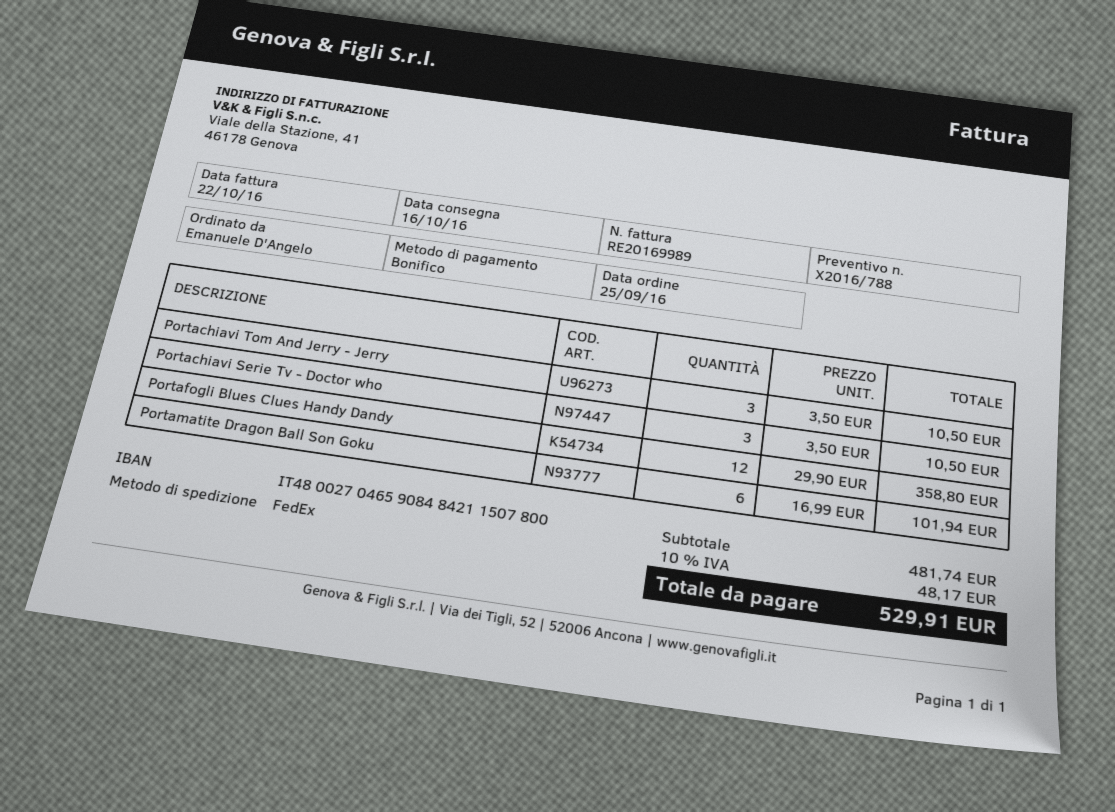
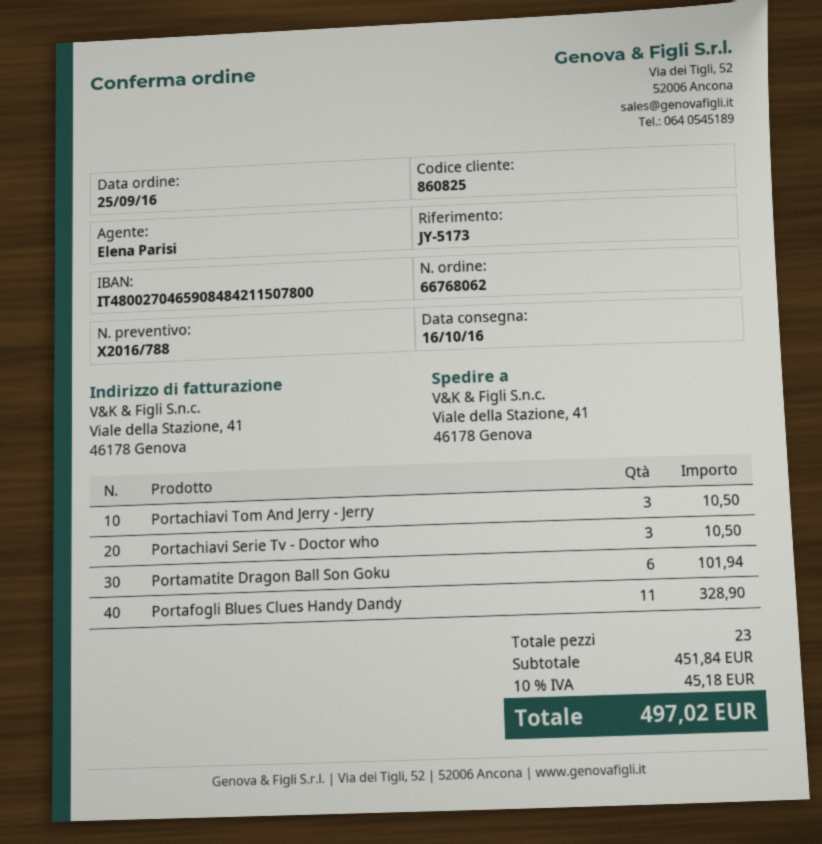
Portafogli Blues Clues Handy Dandy: 12 for 358.80 -> 11 for 328.90
subtotal: 481.74 -> 451.84
tax: 10% = 48.17 -> 10% = 45.18
total: 529.91 -> 497.02

